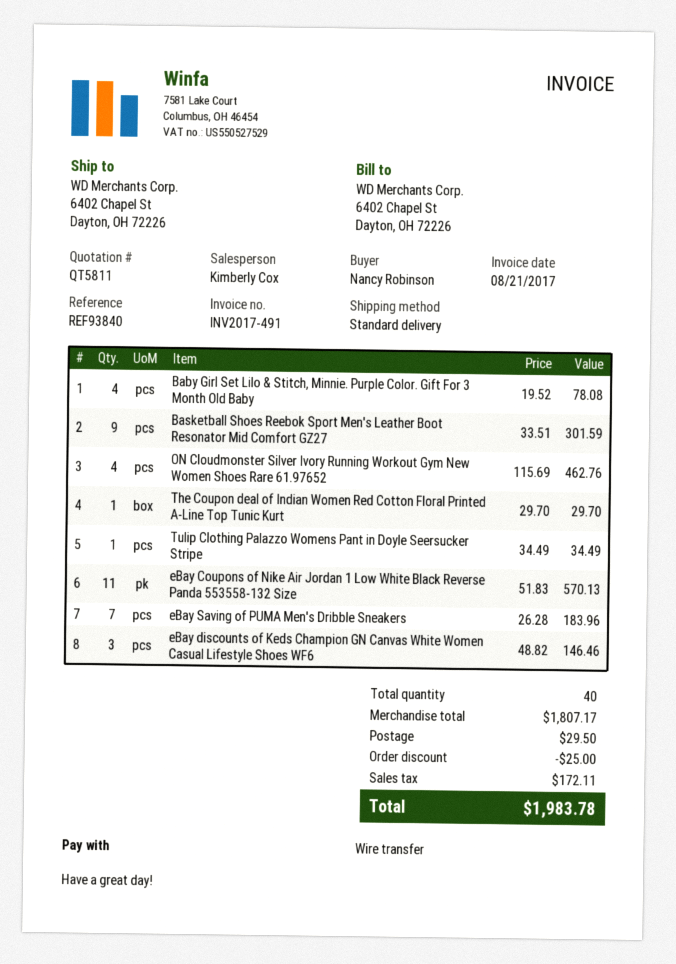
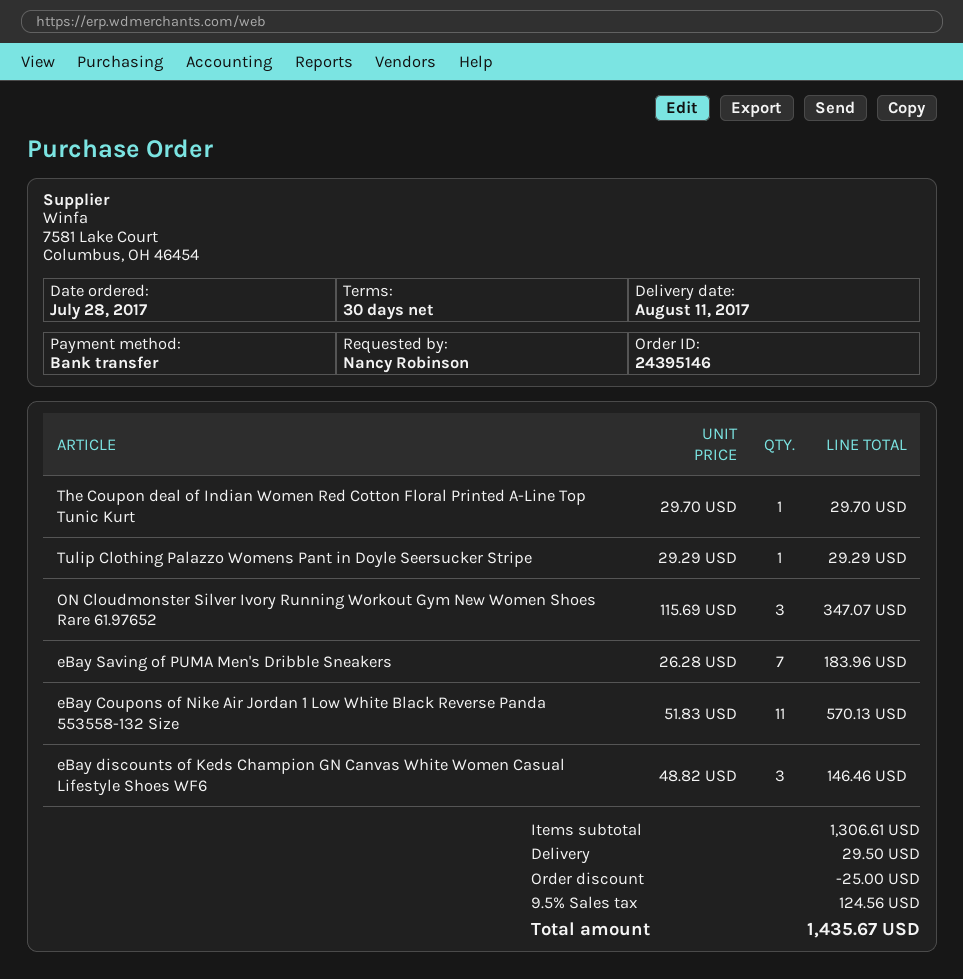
Baby Girl Set Lilo & Stitch, Minnie. Purple Color. Gift For 3 Month Old Baby: 4 x 19.52 = 78.08 -> none
Basketball Shoes Reebok Sport Men's Leather Boot Resonator Mid Comfort GZ27: 9 x 33.51 = 301.59 -> none
ON Cloudmonster Silver Ivory Running Workout Gym New Women Shoes Rare 61.97652: 4 x 115.69 = 462.76 -> 3 x 115.69 = 347.07
Tulip Clothing Palazzo Womens Pant in Doyle Seersucker Stripe: 1 x 34.49 = 34.49 -> 1 x 29.29 = 29.29
subtotal: 1807.17 -> 1306.61
tax: 172.11 -> 124.56
total: 1983.78 -> 1435.67

